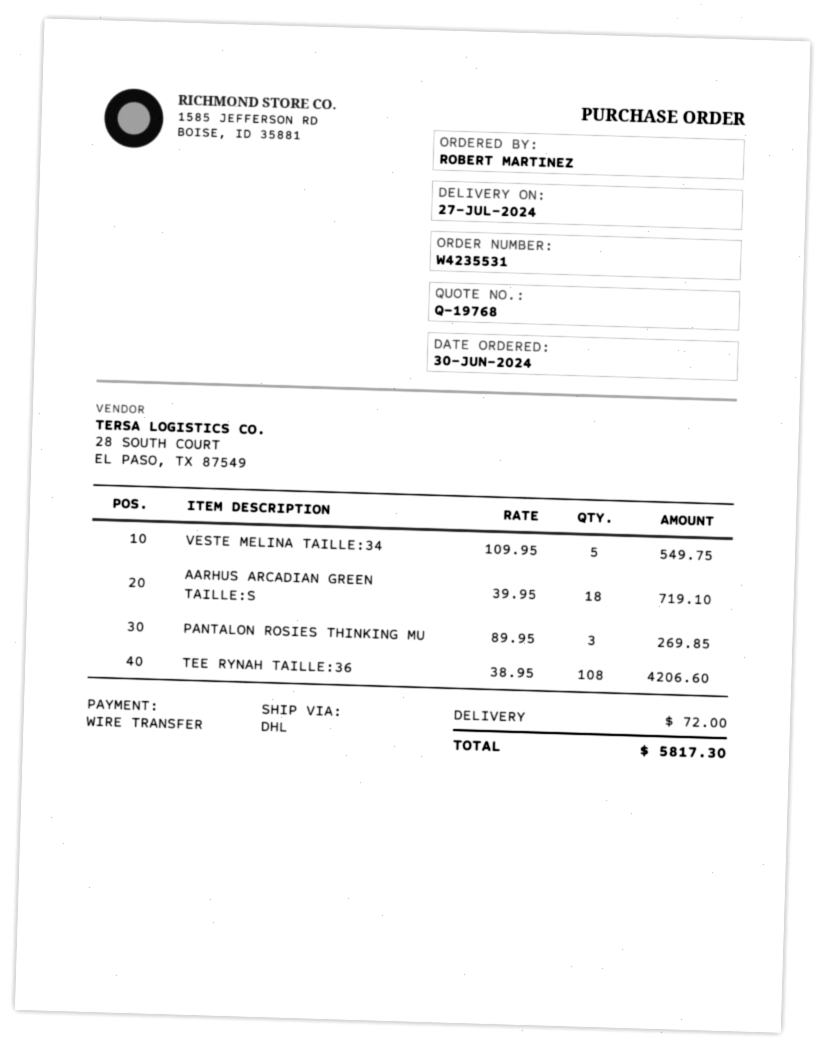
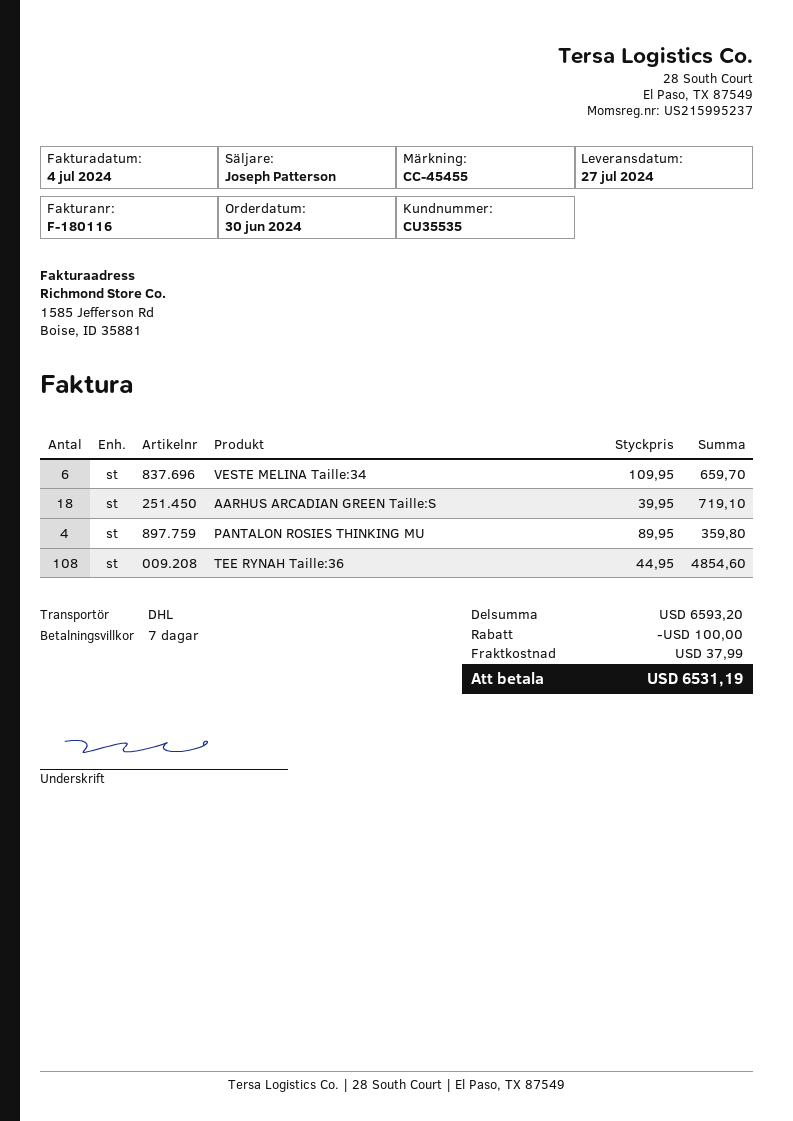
VESTE MELINA TAILLE:34: 5 x 109.95 = 549.75 -> 6 x 109.95 = 659.70
PANTALON ROSIES THINKING MU: 3 x 89.95 = 269.85 -> 4 x 89.95 = 359.80
TEE RYNAH TAILLE:36: 108 x 38.95 = 4206.60 -> 108 x 44.95 = 4854.60
discount: none -> 100.00
shipping: 72.00 -> 37.99
total: 5817.30 -> 6531.19

